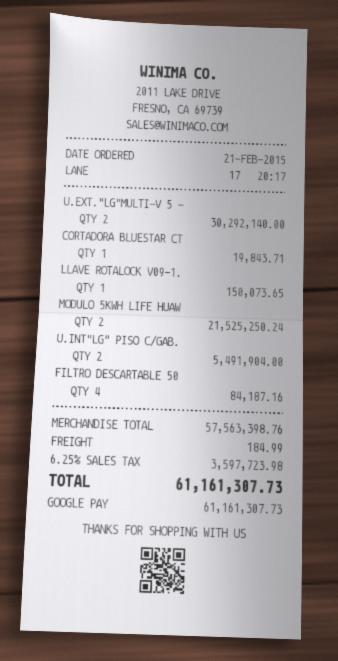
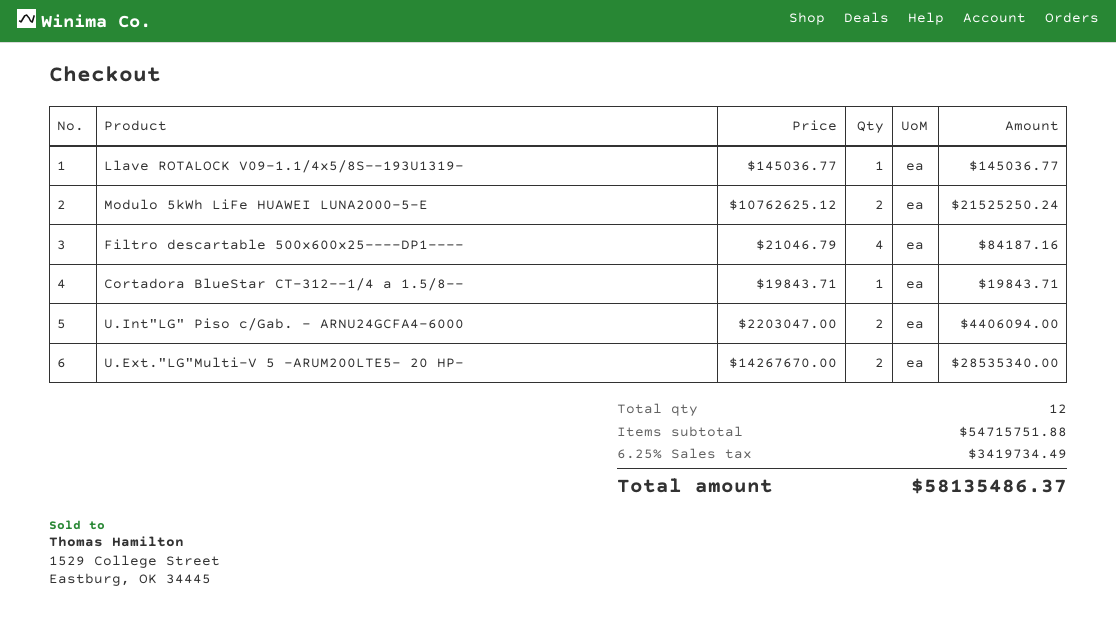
U.EXT."LG"MULTI-V 5 -: 2 for 30292140.00 -> 2 for 28535340.00
LLAVE ROTALOCK V09-1.: 1 for 150073.65 -> 1 for 145036.77
U.INT"LG" PISO C/GAB.: 2 for 5491904.00 -> 2 for 4406094.00
subtotal: 57563398.76 -> 54715751.88
shipping: 184.99 -> none
tax: 6.25% = 3597723.98 -> 6.25% = 3419734.49
total: 61161307.73 -> 58135486.37

